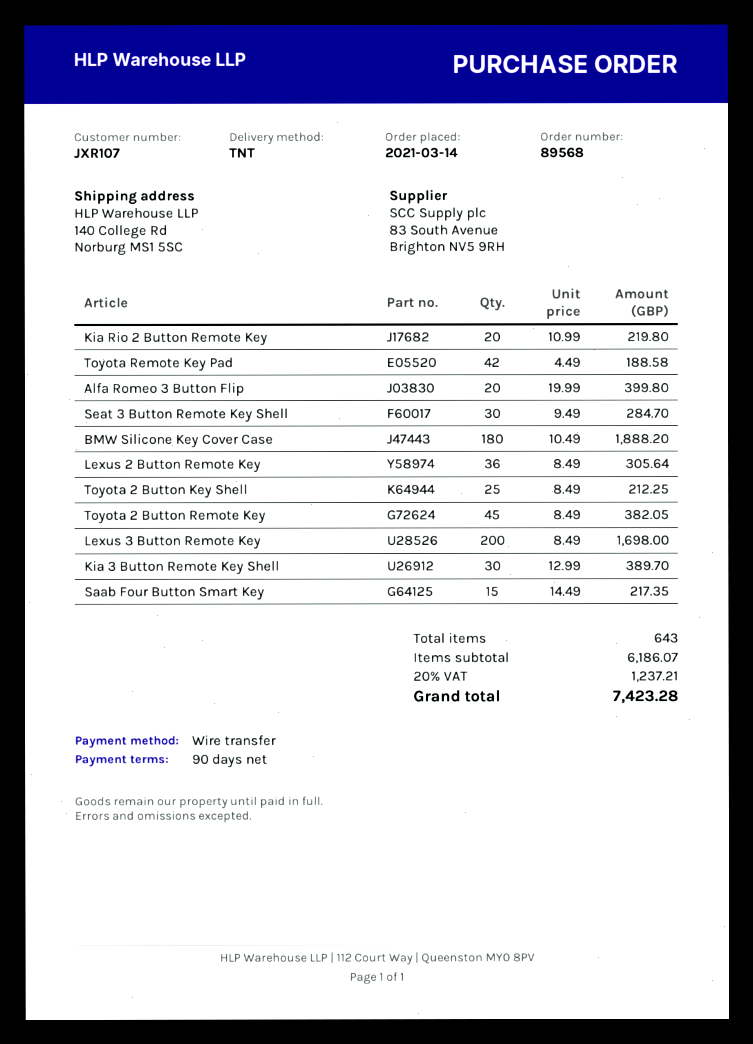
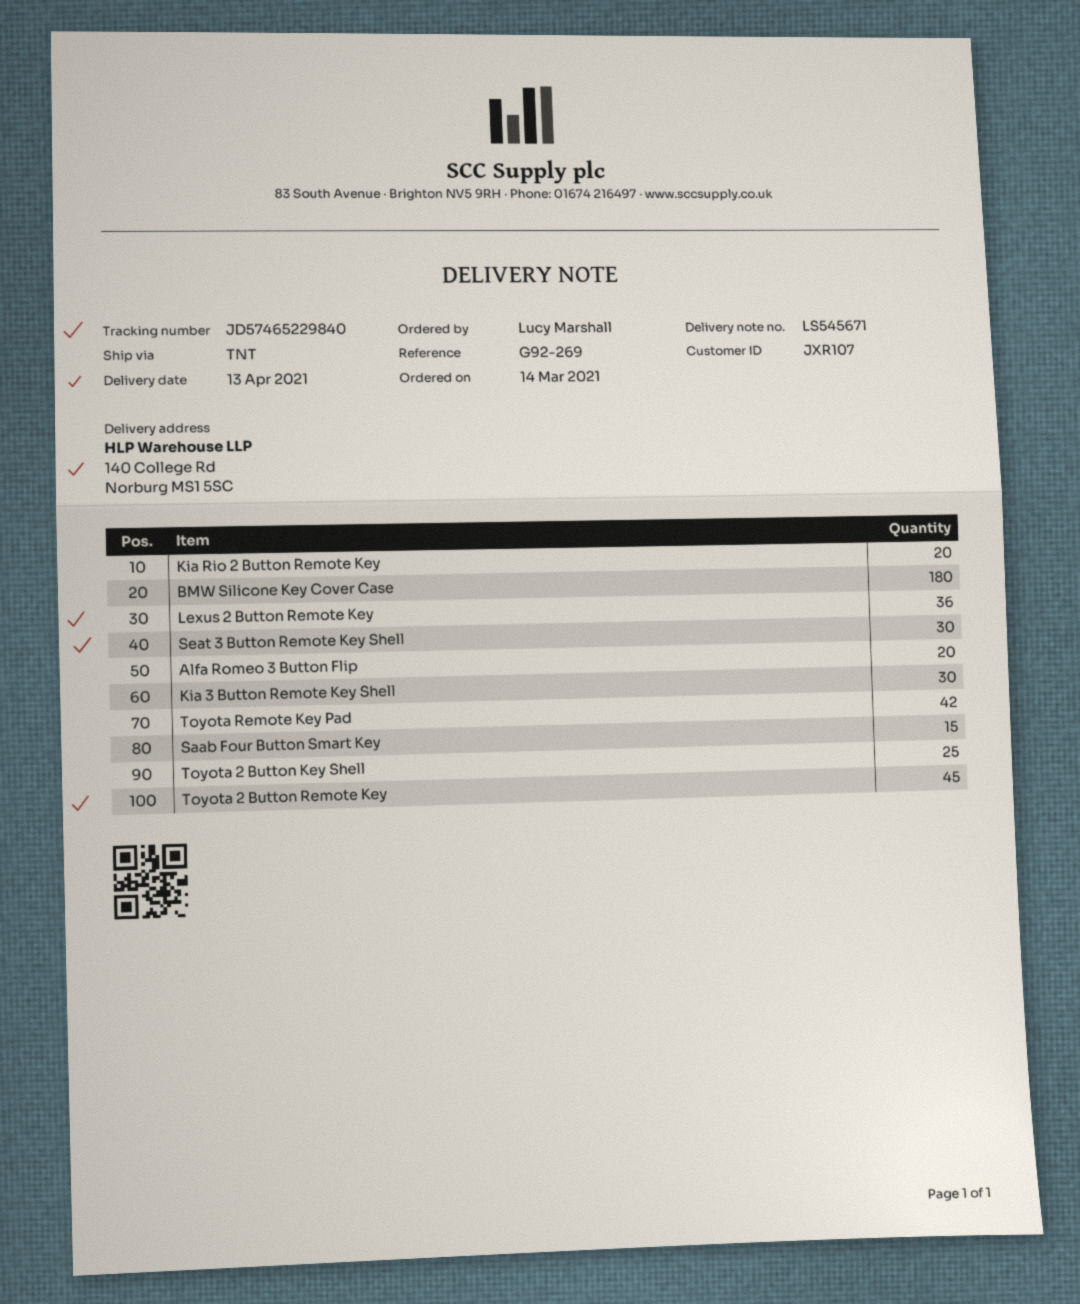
Lexus 3 Button Remote Key: 200 -> none

